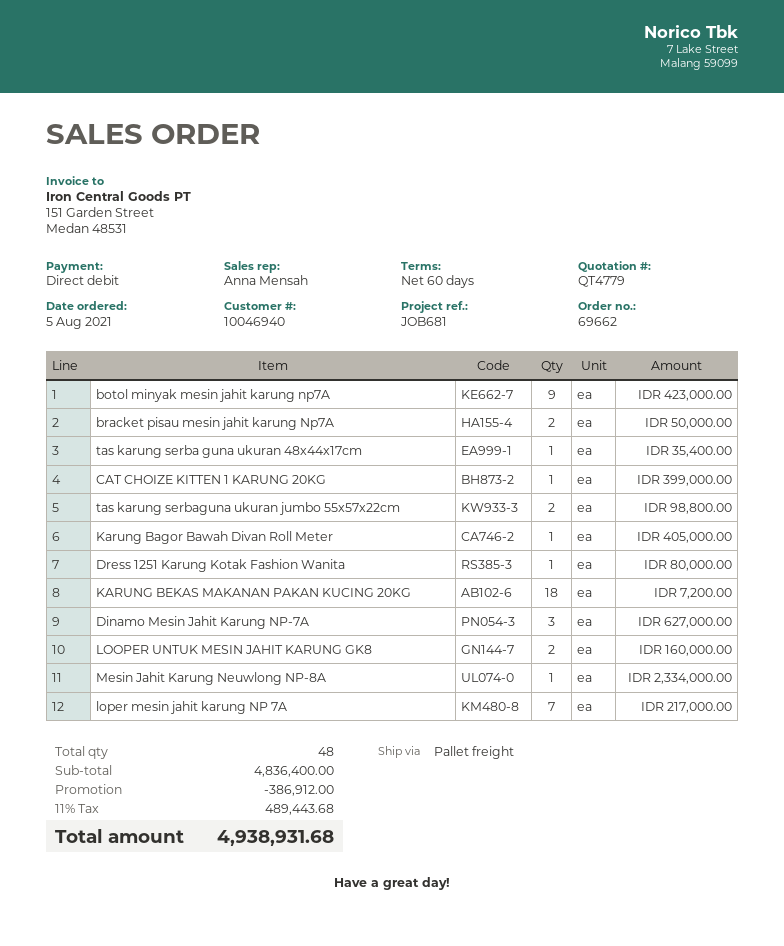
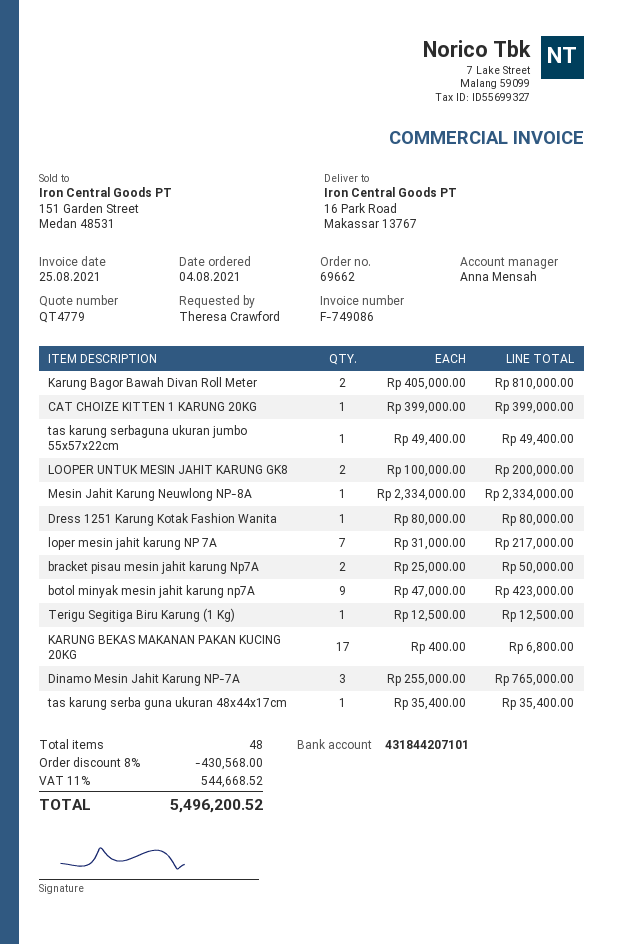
order date: 2021-08-05 -> 2021-08-04
tas karung serbaguna ukuran jumbo 55x57x22cm: 2 for 98800.00 -> 1 for 49400.00
Karung Bagor Bawah Divan Roll Meter: 1 for 405000.00 -> 2 for 810000.00
KARUNG BEKAS MAKANAN PAKAN KUCING 20KG: 18 for 7200.00 -> 17 for 6800.00
Dinamo Mesin Jahit Karung NP-7A: 3 for 627000.00 -> 3 for 765000.00
LOOPER UNTUK MESIN JAHIT KARUNG GK8: 2 for 160000.00 -> 2 for 200000.00
Terigu Segitiga Biru Karung (1 Kg): none -> 1 for 12500.00
discount: 386912.00 -> 430568.00
tax: 11% = 489443.68 -> 11% = 544668.52
total: 4938931.68 -> 5496200.52

